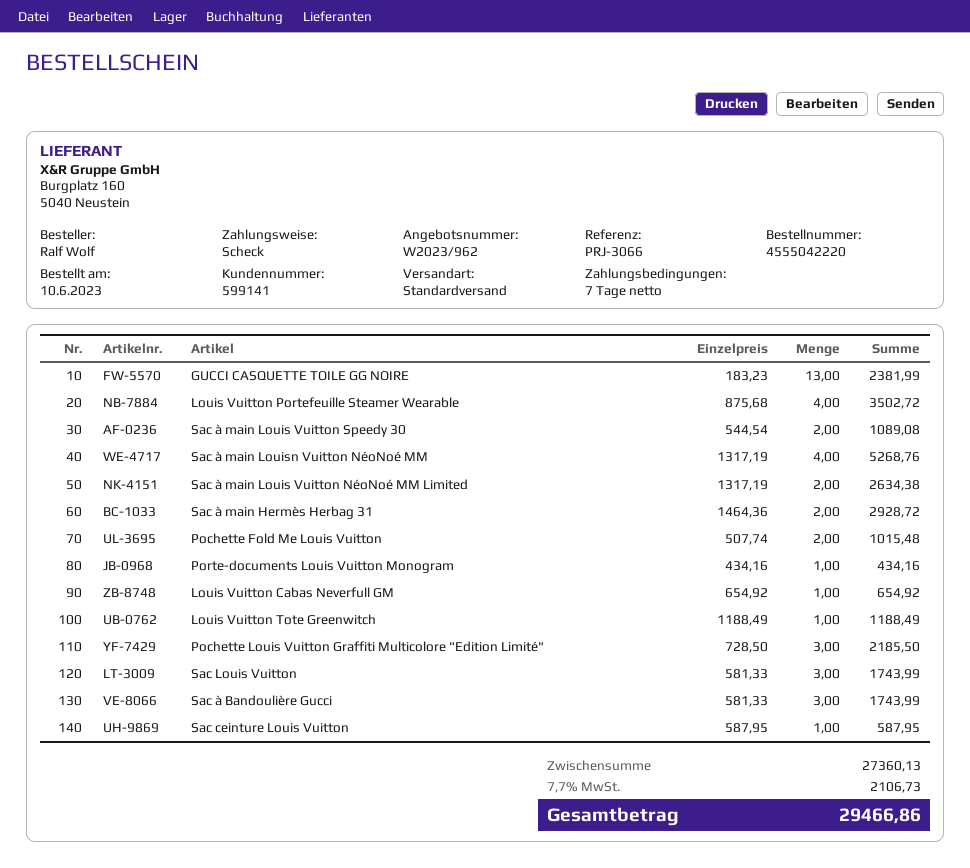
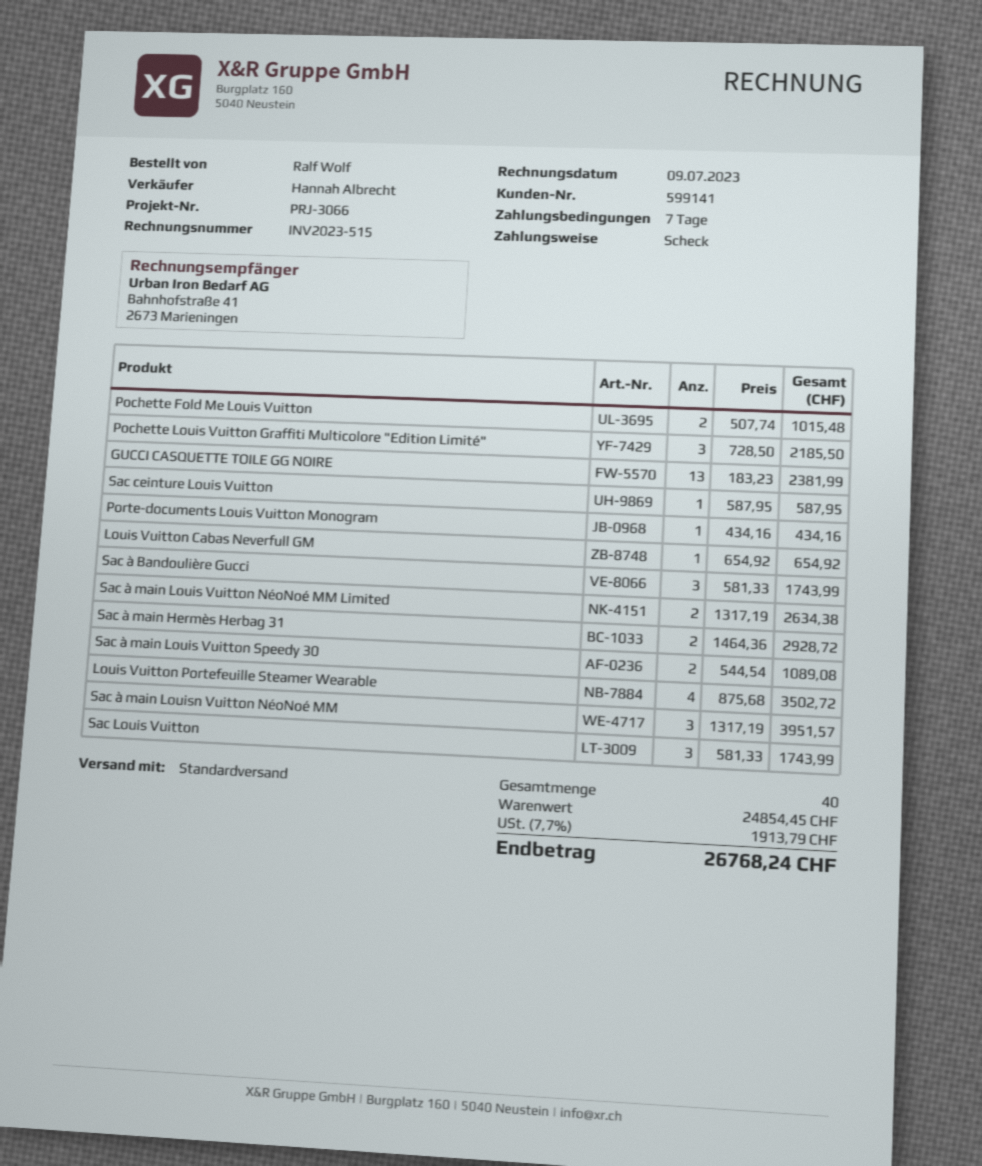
Sac à main Louisn Vuitton NéoNoé MM: 4 x 1317.19 = 5268.76 -> 3 x 1317.19 = 3951.57
Louis Vuitton Tote Greenwitch: 1 x 1188.49 = 1188.49 -> none
subtotal: 27360.13 -> 24854.45
tax: 7.7% = 2106.73 -> 7.7% = 1913.79
total: 29466.86 -> 26768.24

